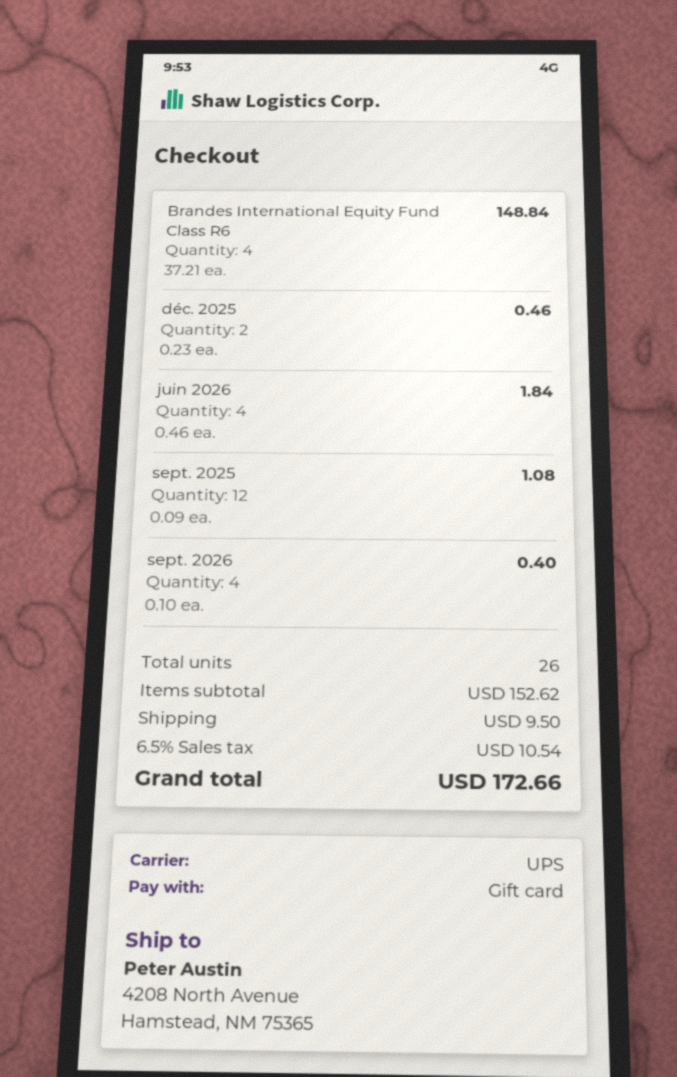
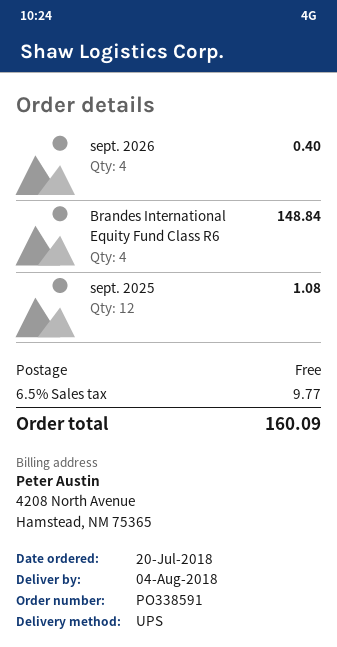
déc. 2025: 2 for 0.46 -> none
juin 2026: 4 for 1.84 -> none
shipping: 9.50 -> 0.00
tax: 6.5% = 10.54 -> 6.5% = 9.77
total: 172.66 -> 160.09

